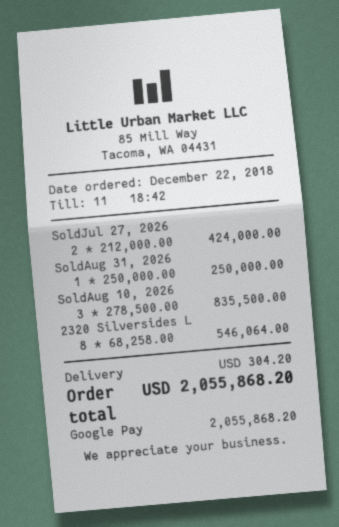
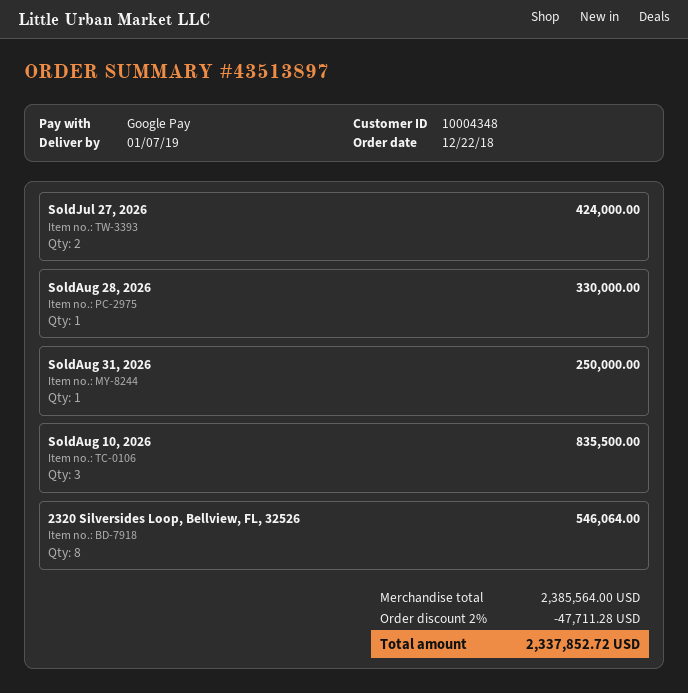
SoldAug 28, 2026: none -> 1 for 330000.00
discount: none -> 2% = 47711.28
shipping: 304.20 -> none
total: 2055868.20 -> 2337852.72

